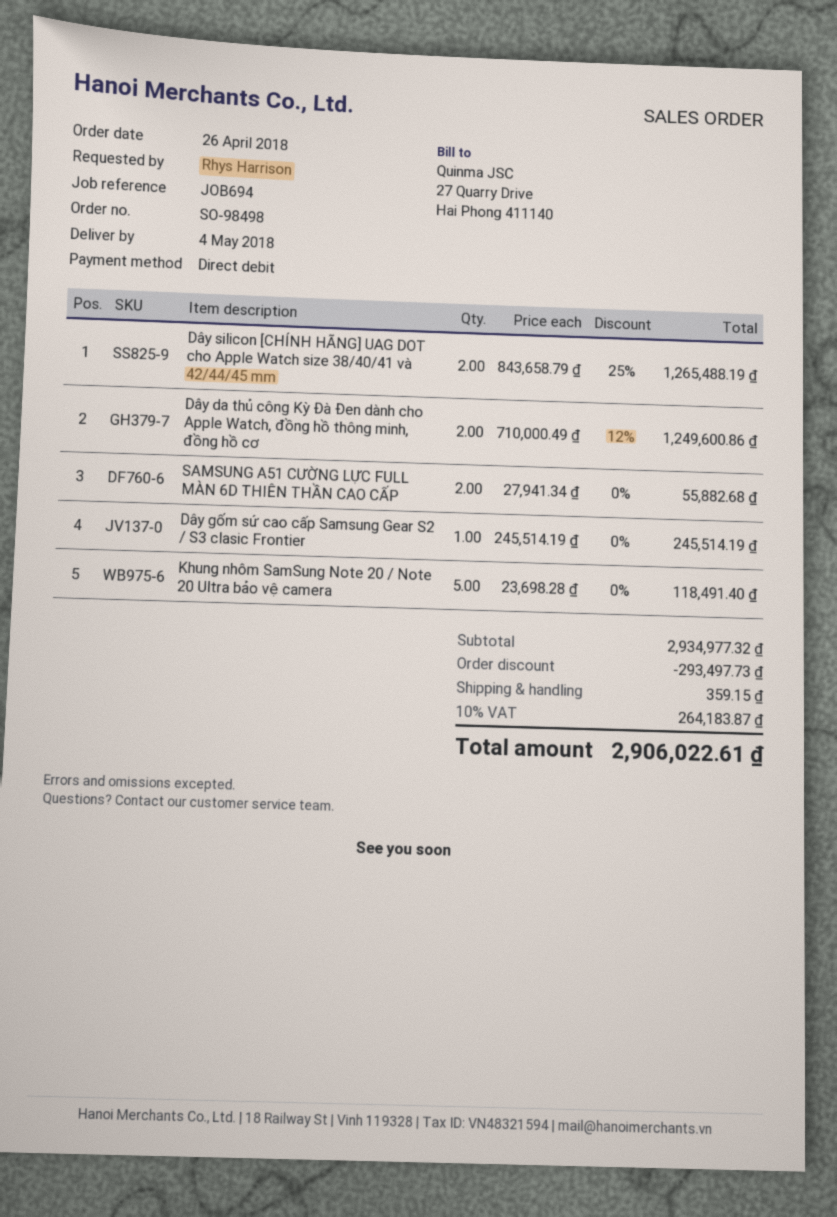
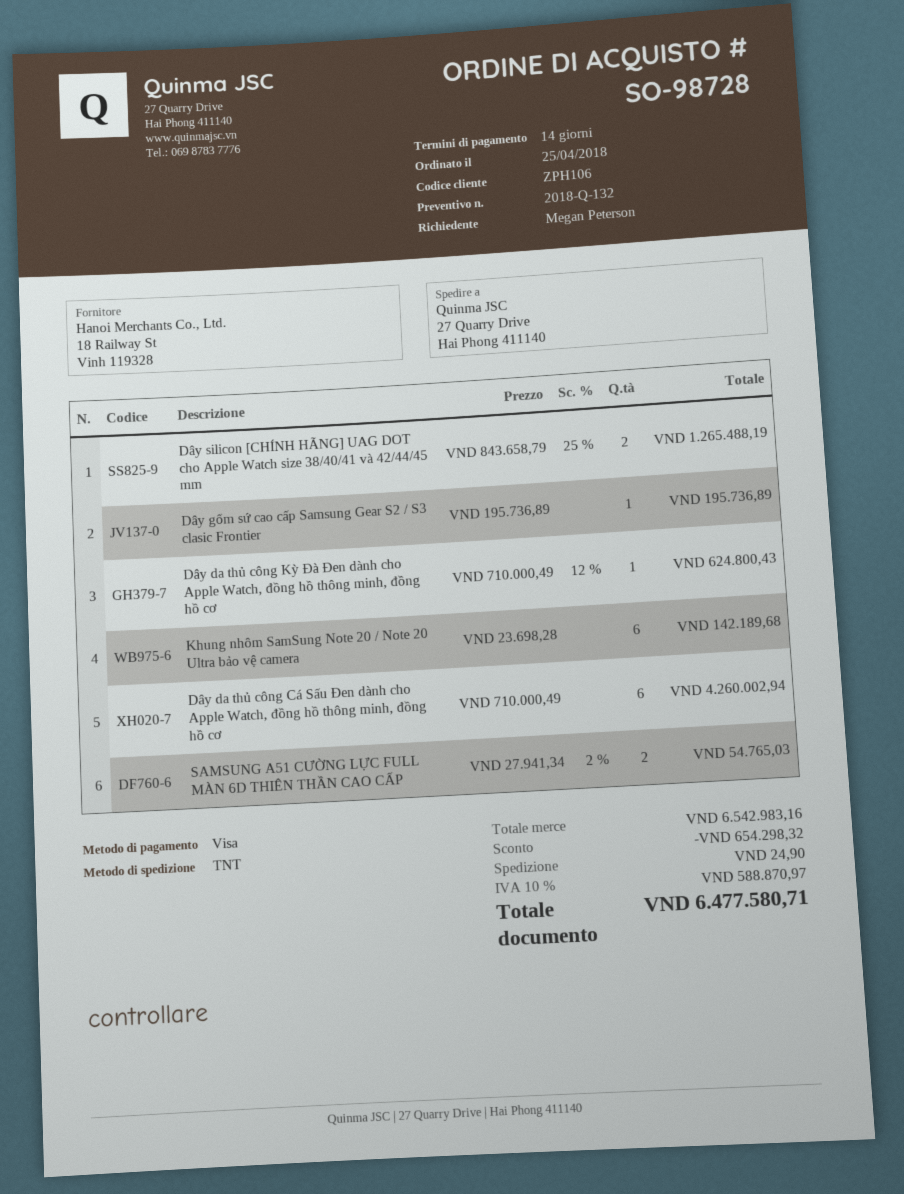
order number: SO-98498 -> SO-98728
order date: 2018-04-26 -> 2018-04-25
ordered by: Rhys Harrison -> Megan Peterson
payment method: direct debit -> Visa
Dây da thủ công Kỳ Đà Đen dành cho Apple Watch, đồng hồ thông minh, đồng hồ cơ: 2 x 710000.49 - 12% = 1249600.86 -> 1 x 710000.49 - 12% = 624800.43
SAMSUNG A51 CƯỜNG LỰC FULL MÀN 6D THIÊN THẦN CAO CẤP: 2 x 27941.34 = 55882.68 -> 2 x 27941.34 - 2% = 54765.03
Dây gốm sứ cao cấp Samsung Gear S2 / S3 clasic Frontier: 1 x 245514.19 = 245514.19 -> 1 x 195736.89 = 195736.89
Khung nhôm SamSung Note 20 / Note 20 Ultra bảo vệ camera: 5 x 23698.28 = 118491.40 -> 6 x 23698.28 = 142189.68
Dây da thủ công Cá Sấu Đen dành cho Apple Watch, đồng hồ thông minh, đồng hồ cơ: none -> 6 x 710000.49 = 4260002.94
subtotal: 2934977.32 -> 6542983.16
discount: 293497.73 -> 654298.32
shipping: 359.15 -> 24.90
tax: 10% = 264183.87 -> 10% = 588870.97
total: 2906022.61 -> 6477580.71

